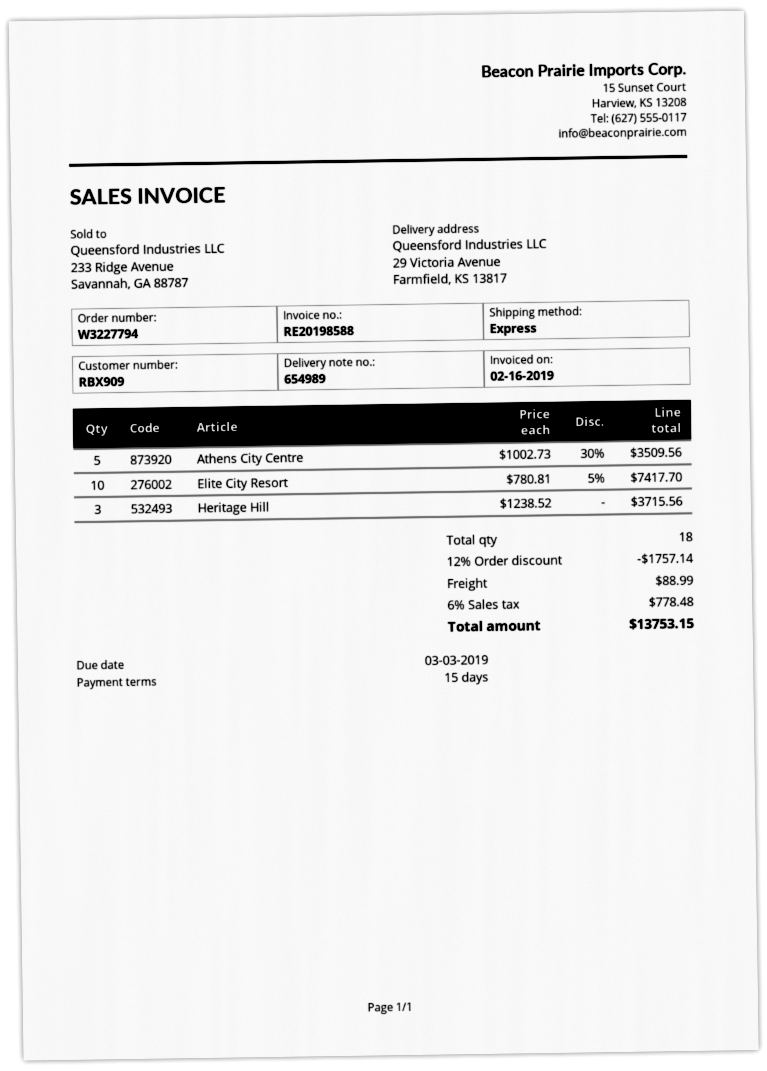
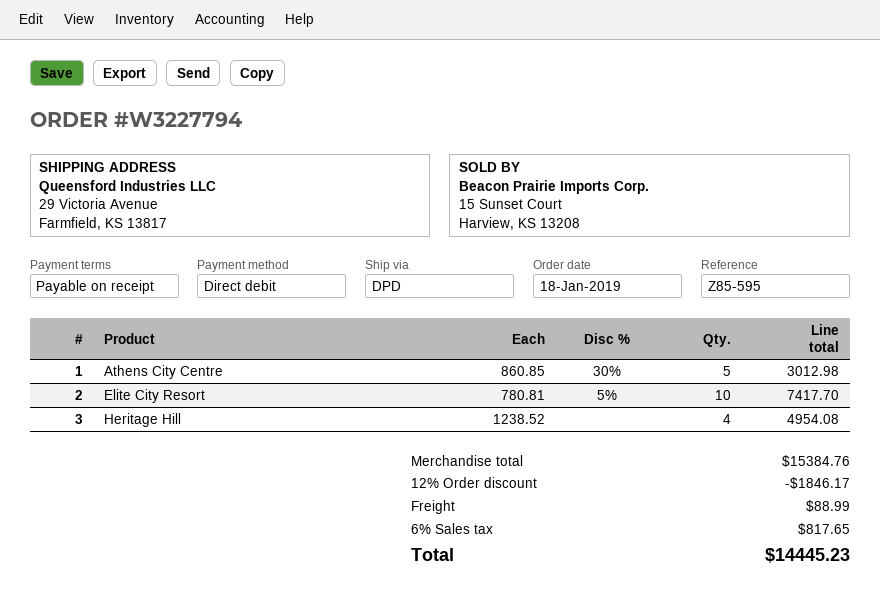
payment terms: 15 days -> on receipt
shipping method: express -> DPD
Athens City Centre: 5 x 1002.73 - 30% = 3509.56 -> 5 x 860.85 - 30% = 3012.98
Heritage Hill: 3 x 1238.52 = 3715.56 -> 4 x 1238.52 = 4954.08
discount: 12% = 1757.14 -> 12% = 1846.17
tax: 6% = 778.48 -> 6% = 817.65
total: 13753.15 -> 14445.23

